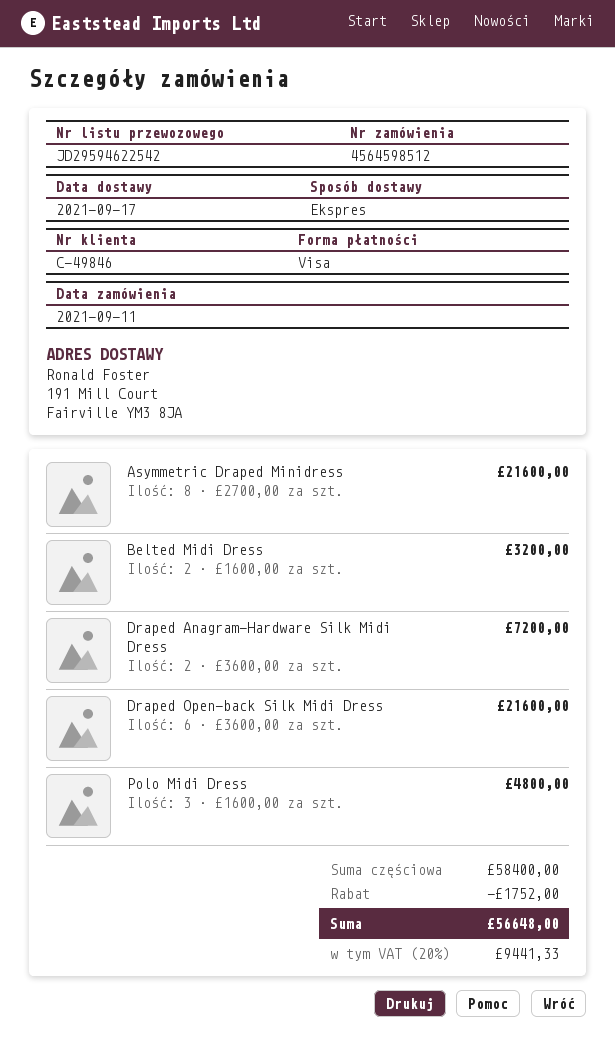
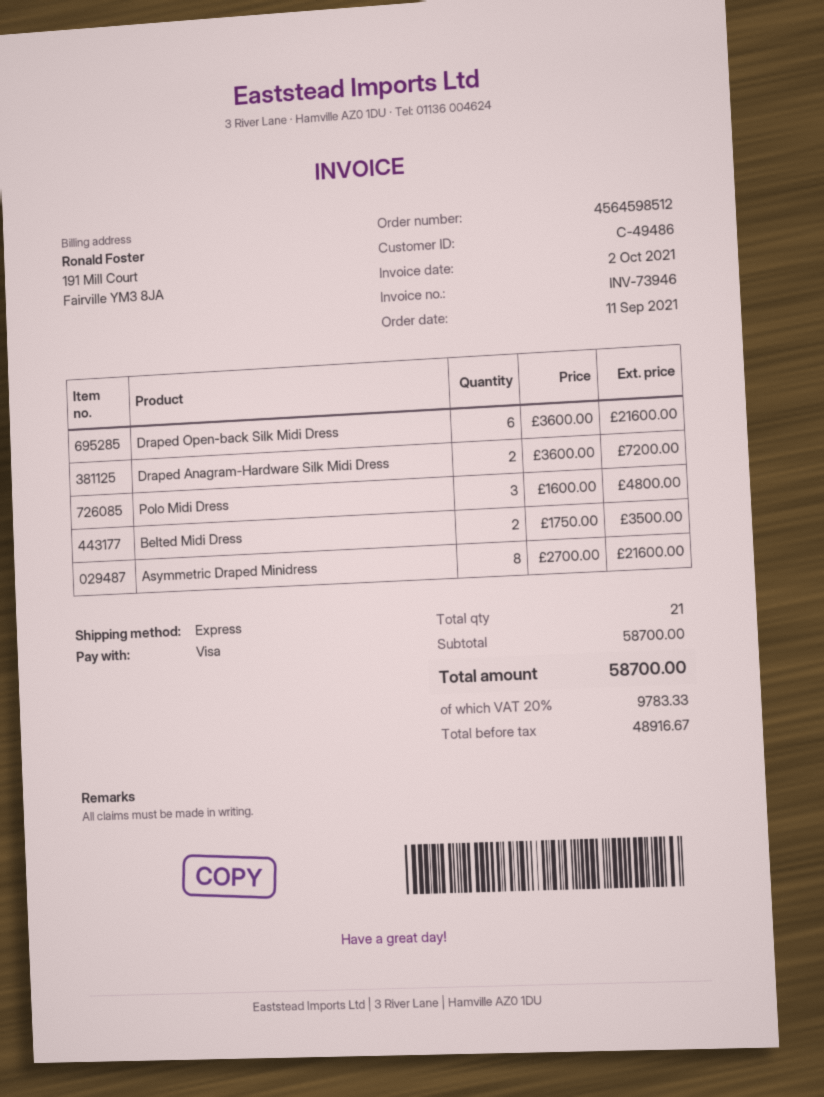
customer number: C-49846 -> C-49486
Belted Midi Dress: 2 x 1600.00 = 3200.00 -> 2 x 1750.00 = 3500.00
subtotal: 58400.00 -> 58700.00
discount: 1752.00 -> none
tax: 20% = 9441.33 -> 20% = 9783.33
total: 56648.00 -> 58700.00

